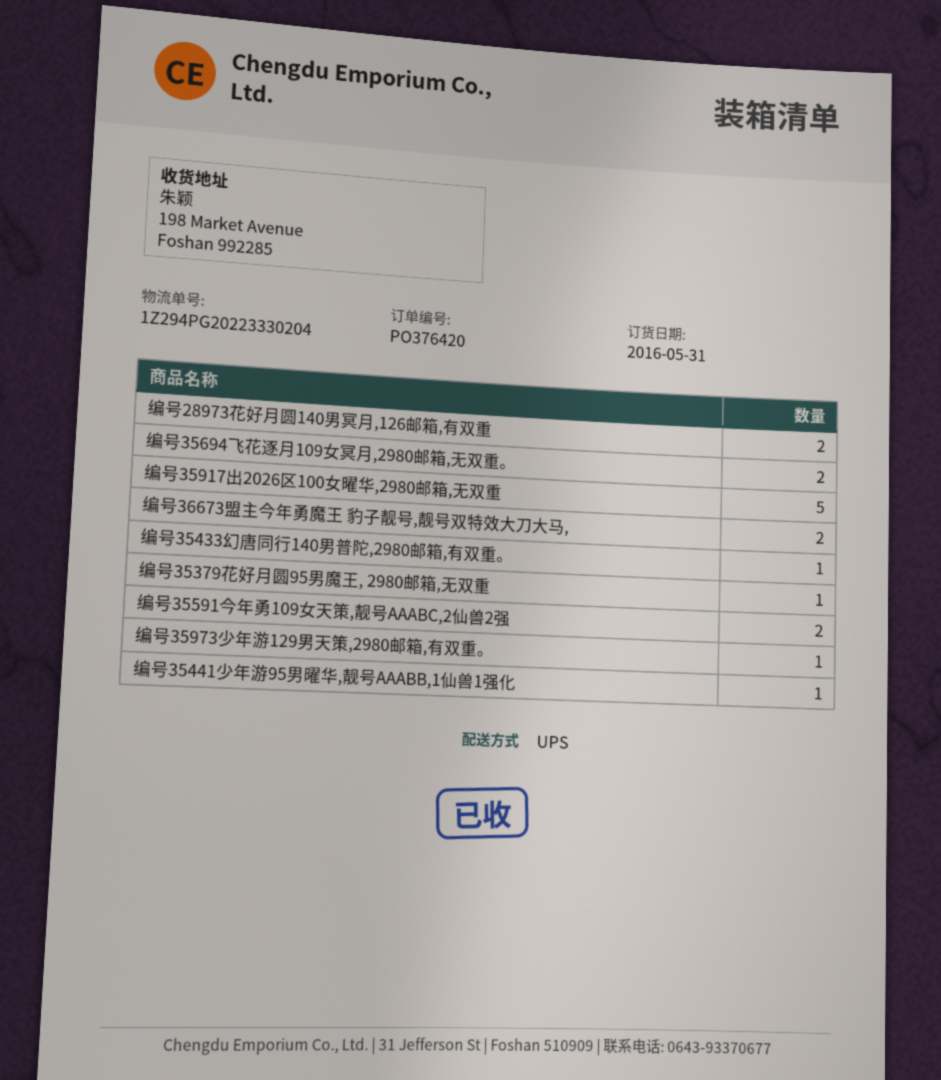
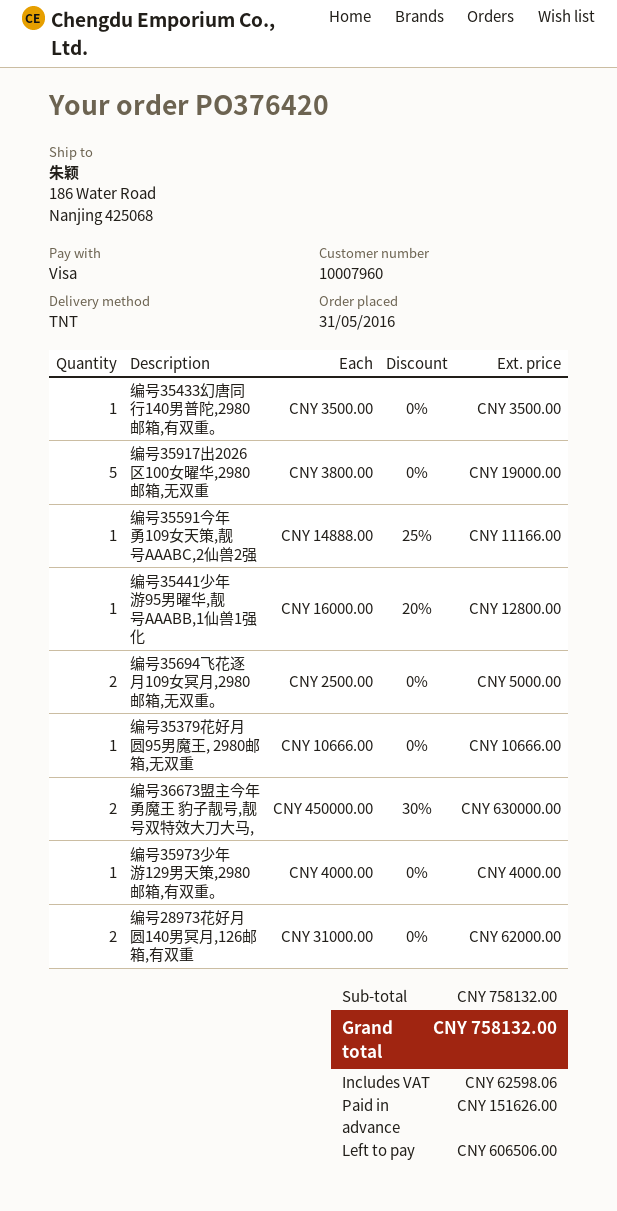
shipping method: UPS -> TNT
ship to: 198 Market Avenue, Foshan 992285 -> 186 Water Road, Nanjing 425068
编号35591今年勇109女天策,靓号AAABC,2仙兽2强: 2 -> 1

